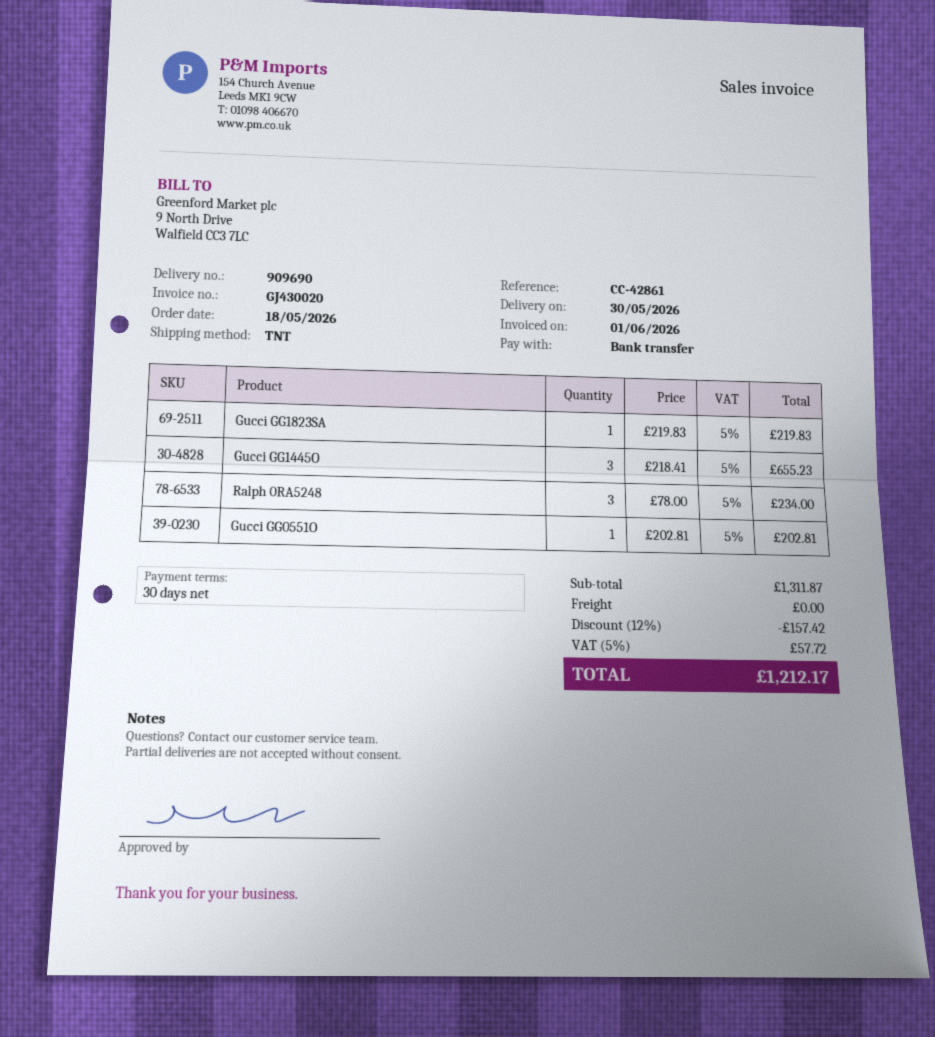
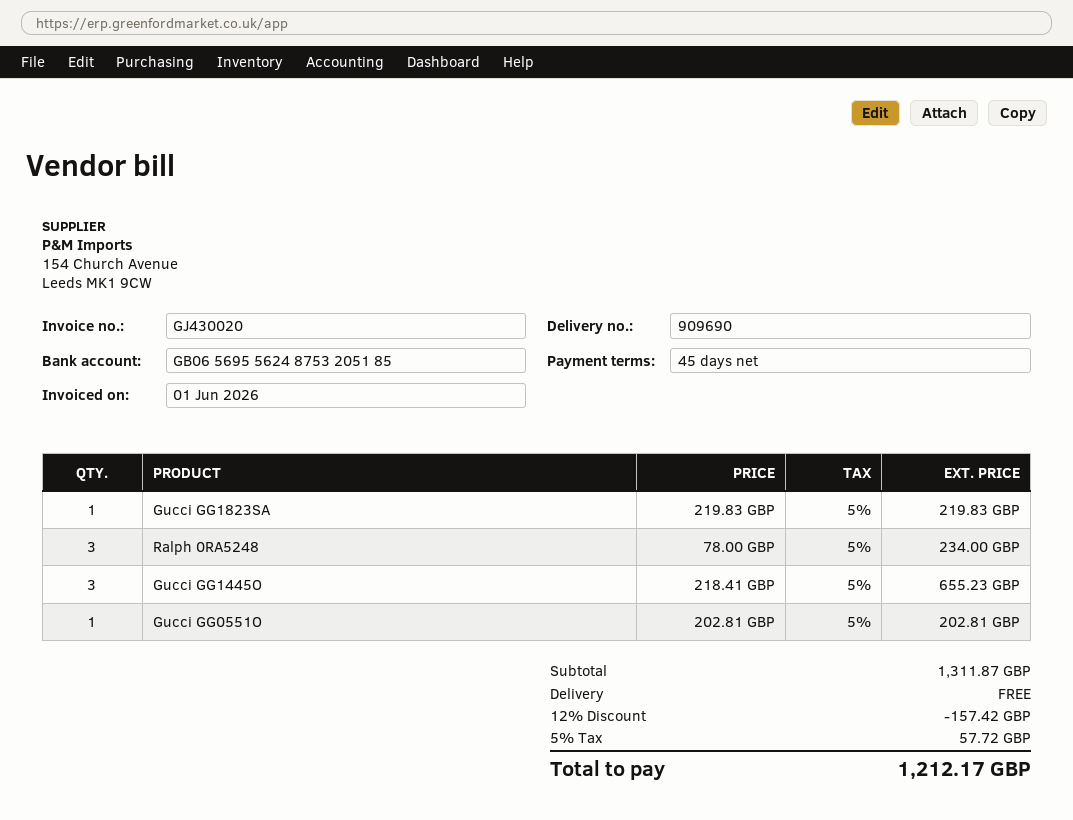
payment terms: 30 days -> 45 days

